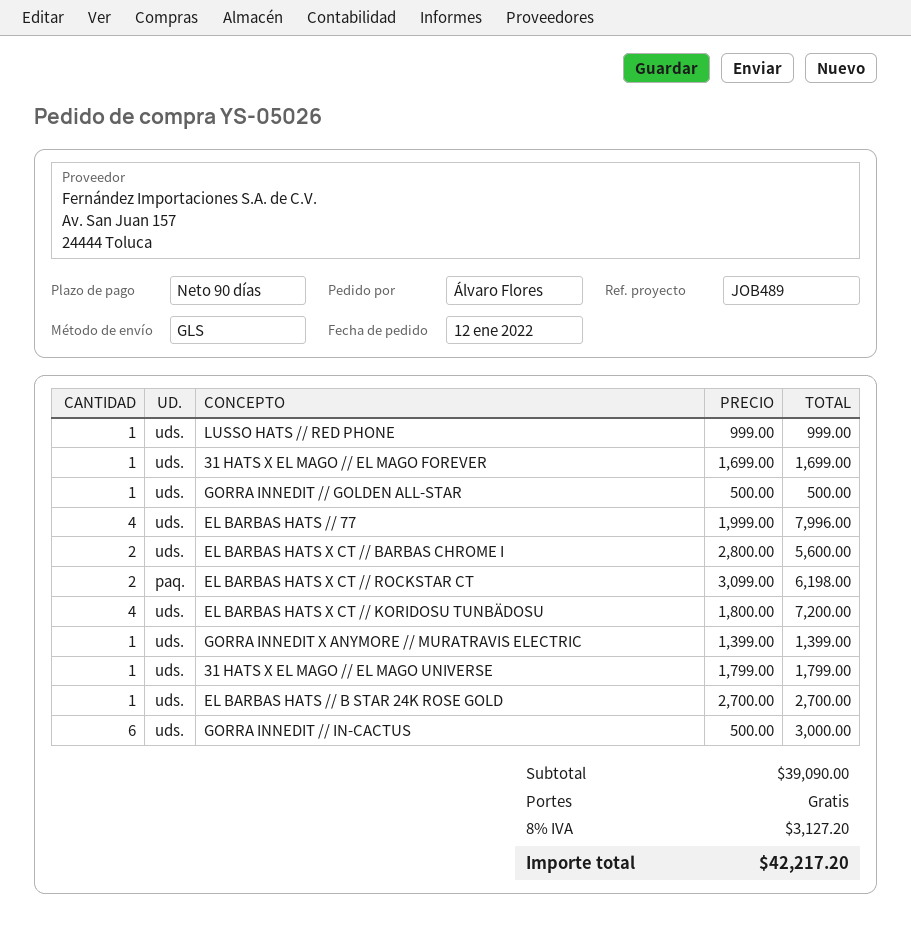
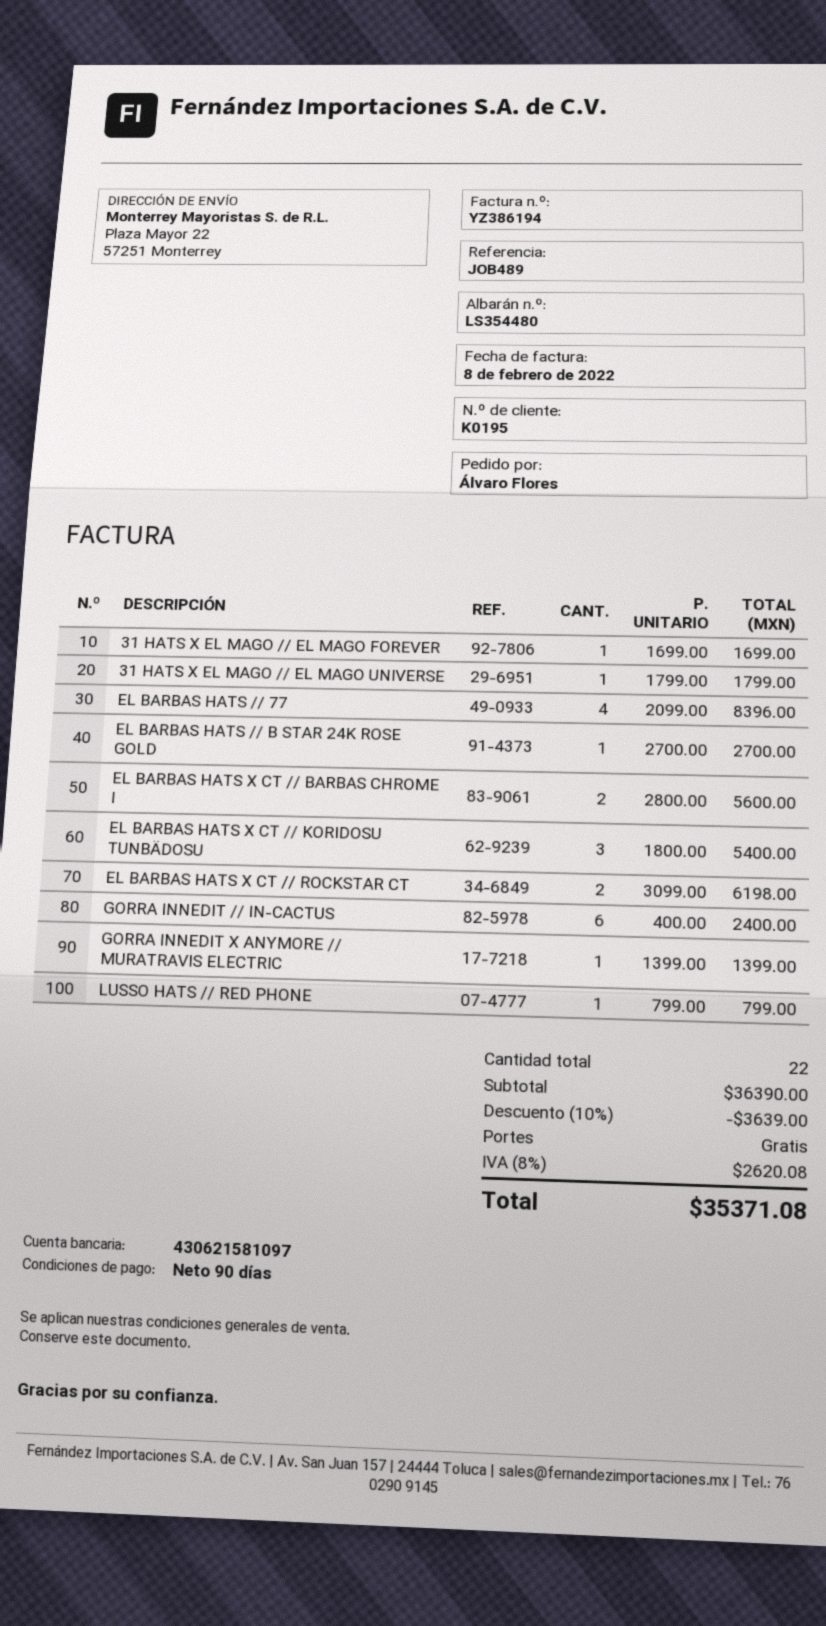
LUSSO HATS // RED PHONE: 1 x 999.00 = 999.00 -> 1 x 799.00 = 799.00
GORRA INNEDIT // GOLDEN ALL-STAR: 1 x 500.00 = 500.00 -> none
EL BARBAS HATS // 77: 4 x 1999.00 = 7996.00 -> 4 x 2099.00 = 8396.00
EL BARBAS HATS X CT // KORIDOSU TUNBÄDOSU: 4 x 1800.00 = 7200.00 -> 3 x 1800.00 = 5400.00
GORRA INNEDIT // IN-CACTUS: 6 x 500.00 = 3000.00 -> 6 x 400.00 = 2400.00
subtotal: 39090.00 -> 36390.00
discount: none -> 10% = 3639.00
tax: 8% = 3127.20 -> 8% = 2620.08
total: 42217.20 -> 35371.08

